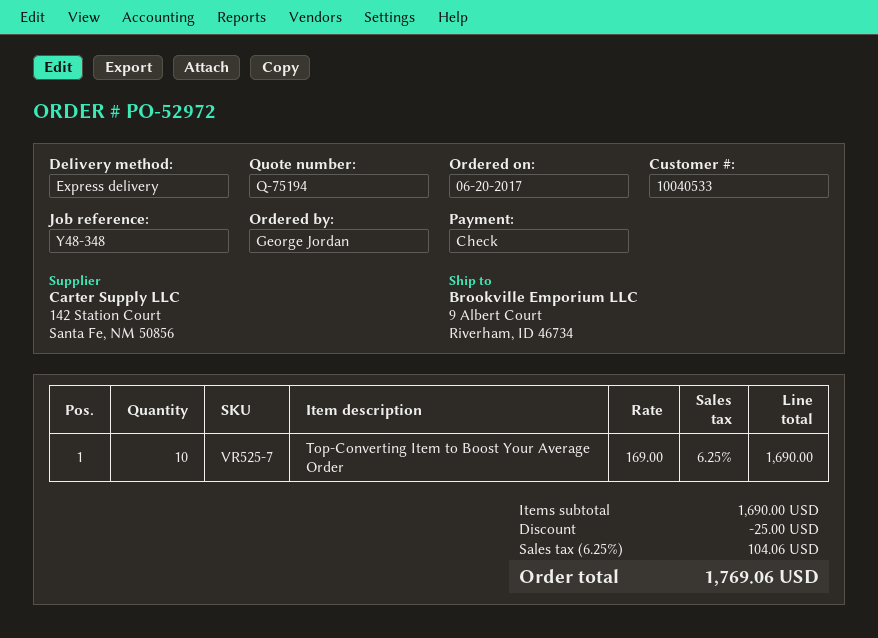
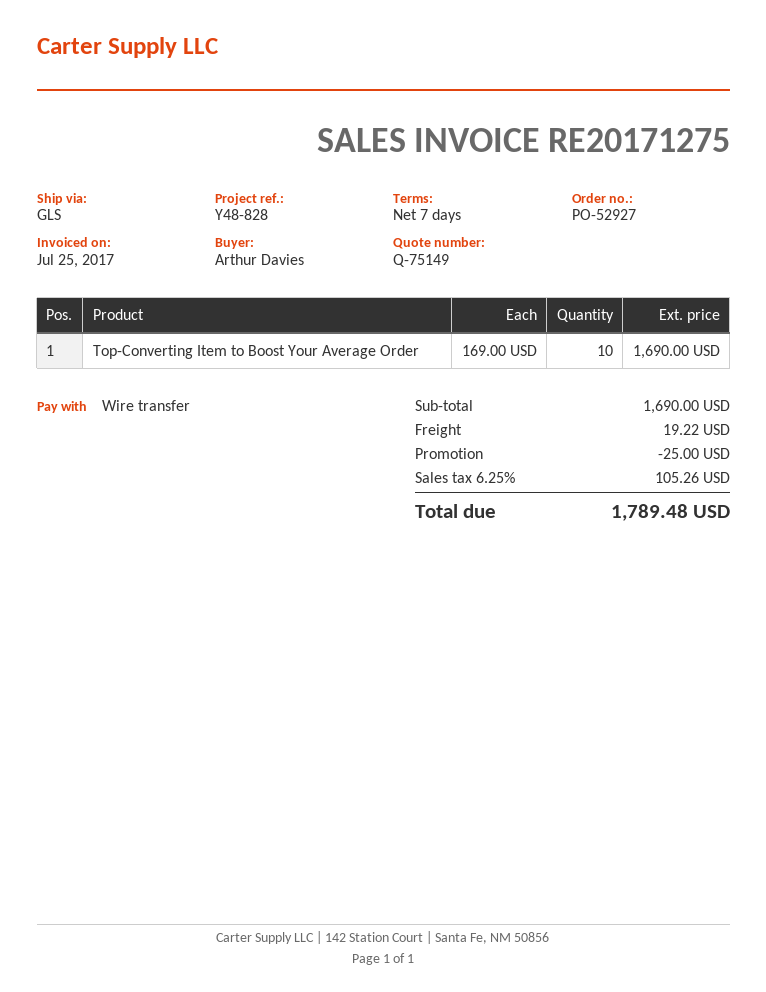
quote number: Q-75194 -> Q-75149
order number: PO-52972 -> PO-52927
reference: Y48-348 -> Y48-828
ordered by: George Jordan -> Arthur Davies
payment method: cheque -> bank transfer
shipping method: express -> GLS
shipping: none -> 19.22
tax: 6.25% = 104.06 -> 6.25% = 105.26
total: 1769.06 -> 1789.48

